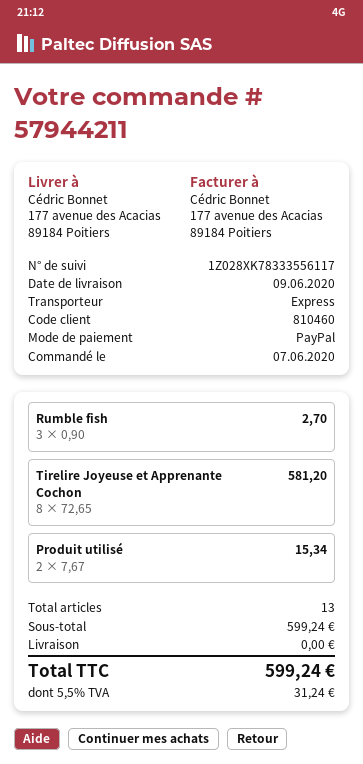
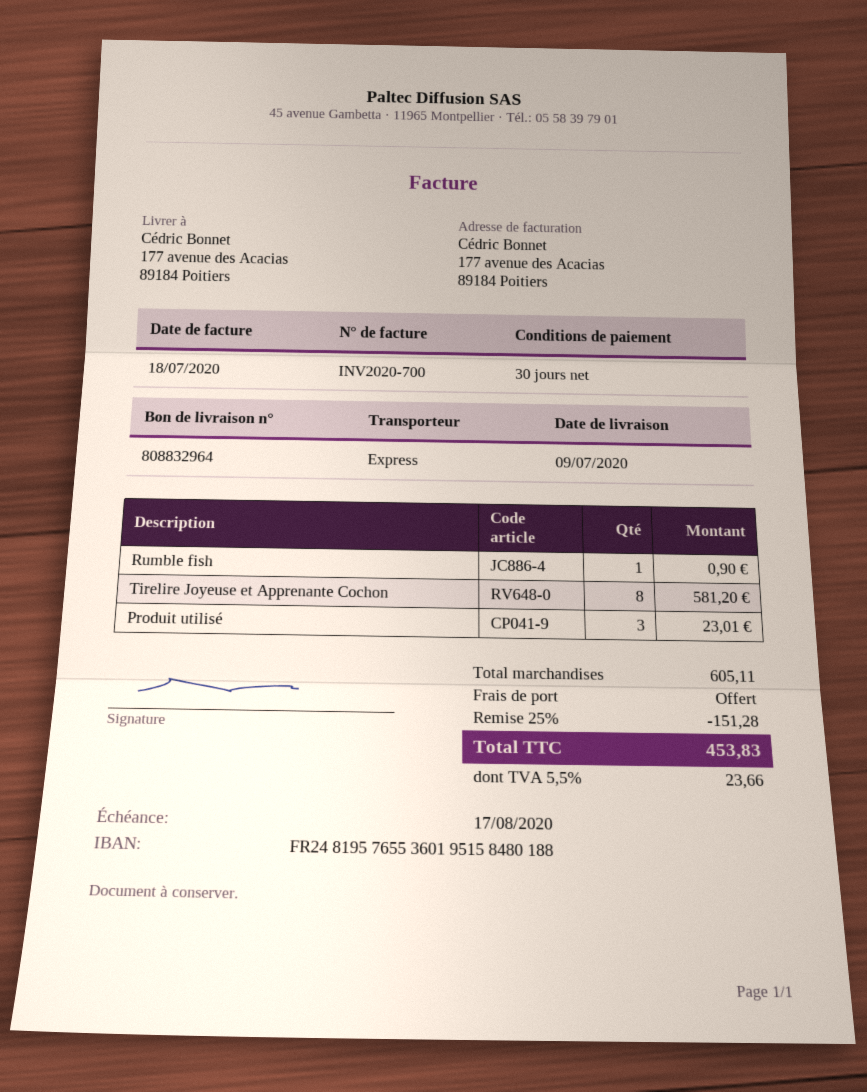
delivery date: 2020-06-09 -> 2020-07-09
Rumble fish: 3 for 2.70 -> 1 for 0.90
Produit utilisé: 2 for 15.34 -> 3 for 23.01
subtotal: 599.24 -> 605.11
discount: none -> 25% = 151.28
tax: 5.5% = 31.24 -> 5.5% = 23.66
total: 599.24 -> 453.83

